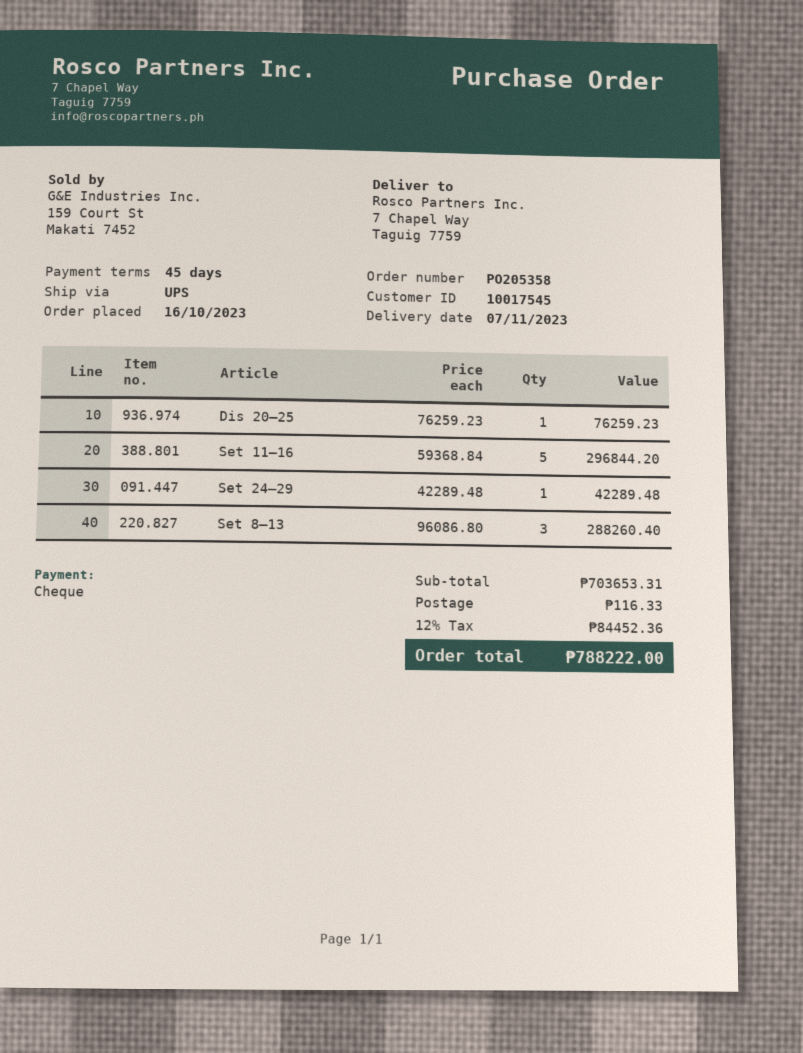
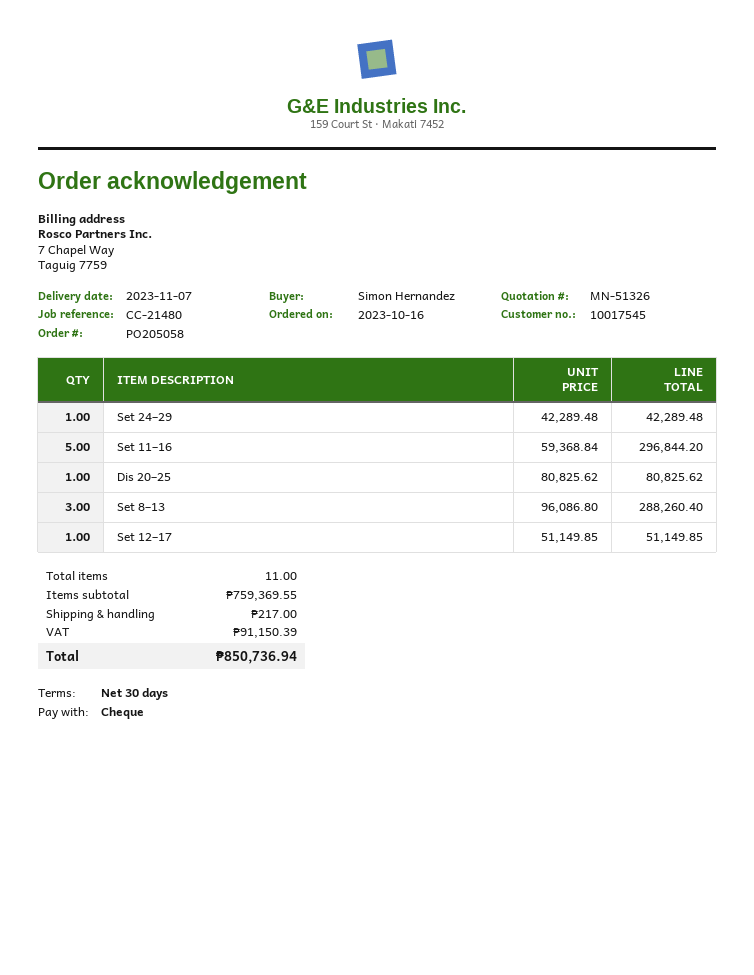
order number: PO205358 -> PO205058
payment terms: 45 days -> 30 days
Dis 20–25: 1 x 76259.23 = 76259.23 -> 1 x 80825.62 = 80825.62
Set 12–17: none -> 1 x 51149.85 = 51149.85
subtotal: 703653.31 -> 759369.55
shipping: 116.33 -> 217.00
tax: 84452.36 -> 91150.39
total: 788222.00 -> 850736.94

